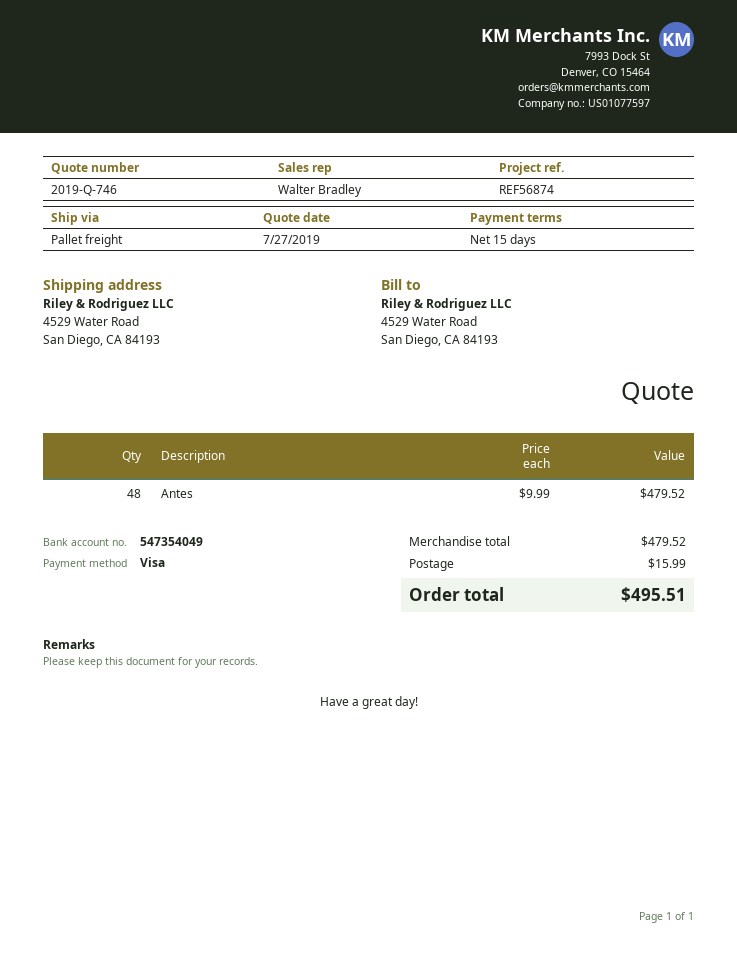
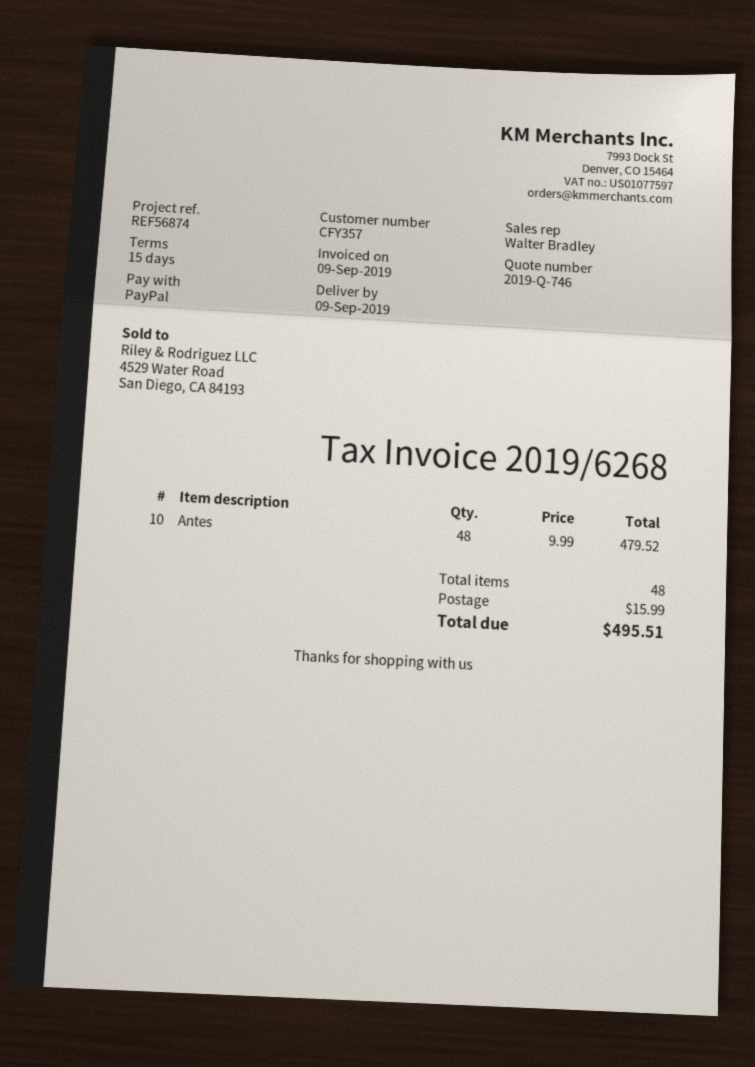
payment method: Visa -> PayPal

